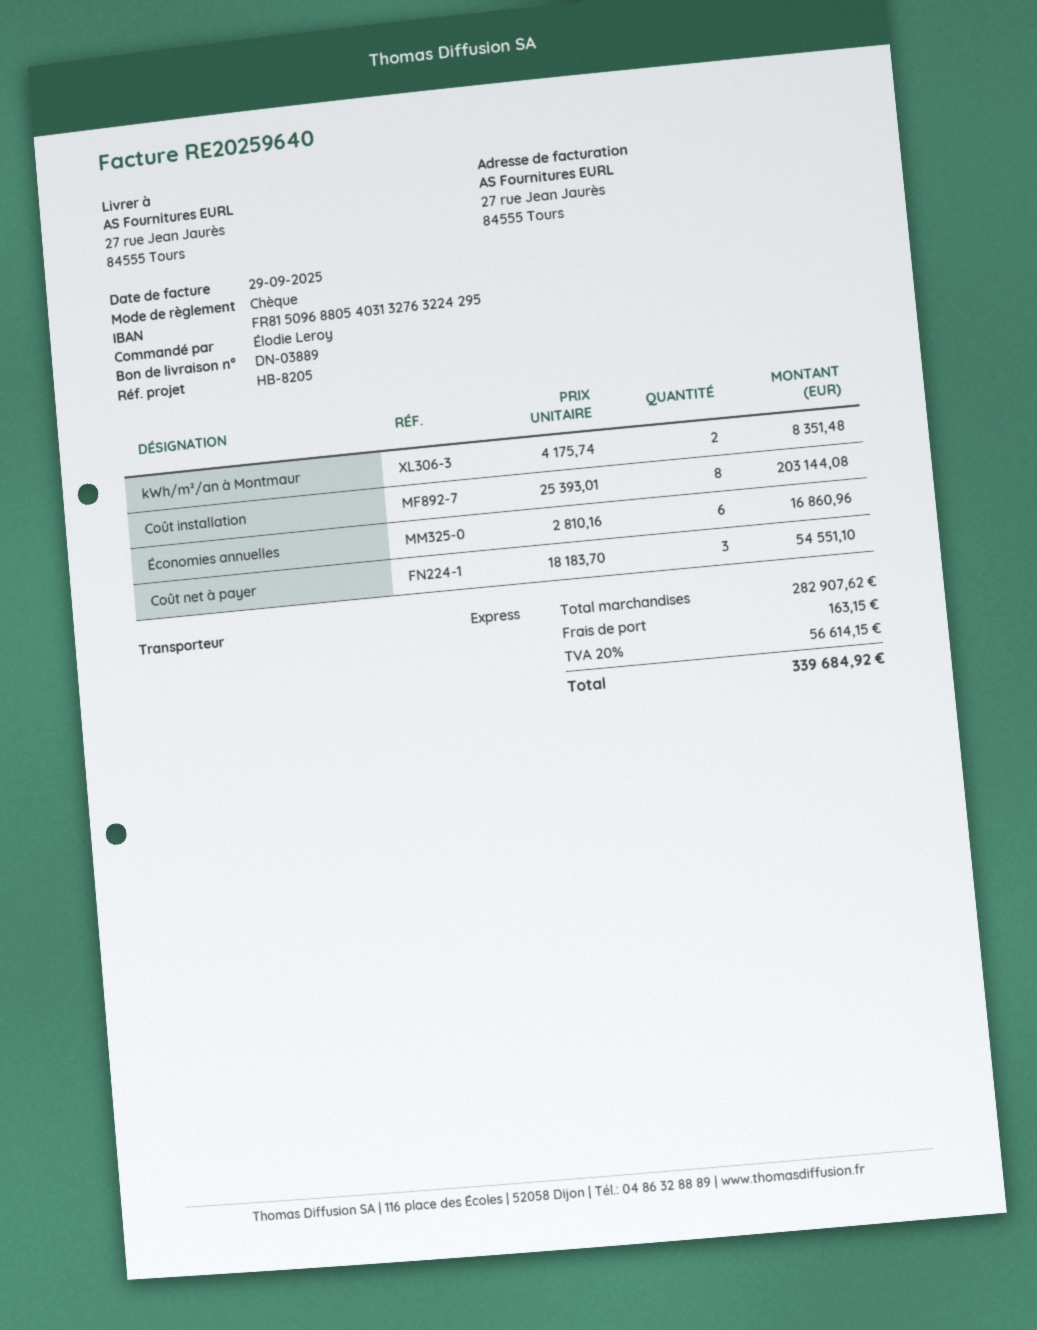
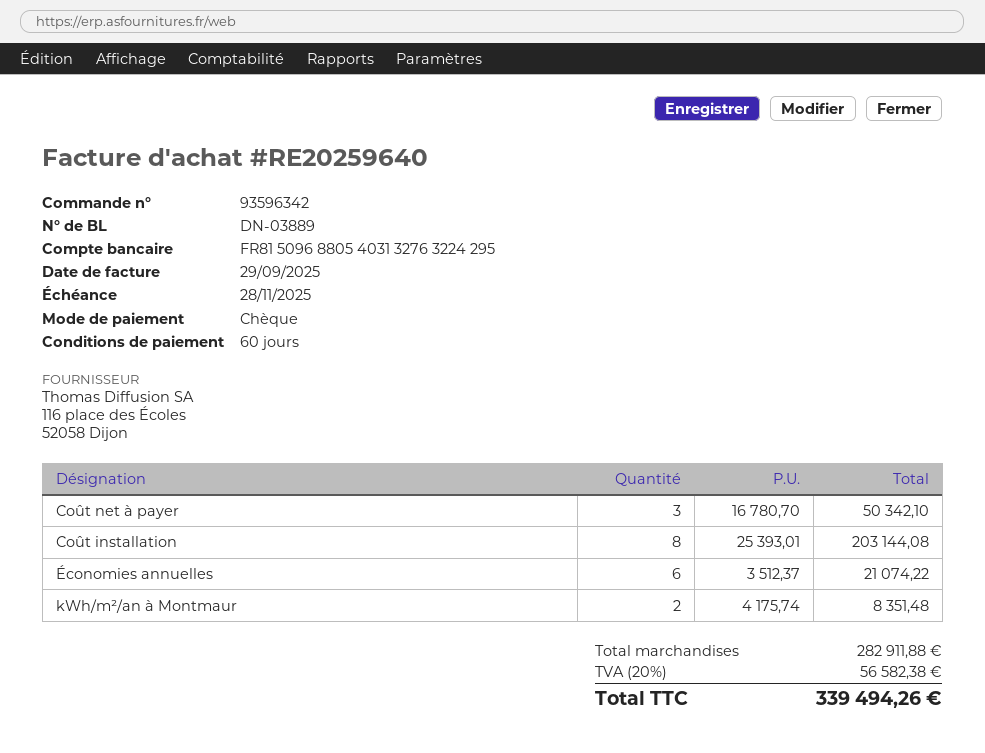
Économies annuelles: 6 x 2810.16 = 16860.96 -> 6 x 3512.37 = 21074.22
Coût net à payer: 3 x 18183.70 = 54551.10 -> 3 x 16780.70 = 50342.10
subtotal: 282907.62 -> 282911.88
shipping: 163.15 -> none
tax: 20% = 56614.15 -> 20% = 56582.38
total: 339684.92 -> 339494.26

